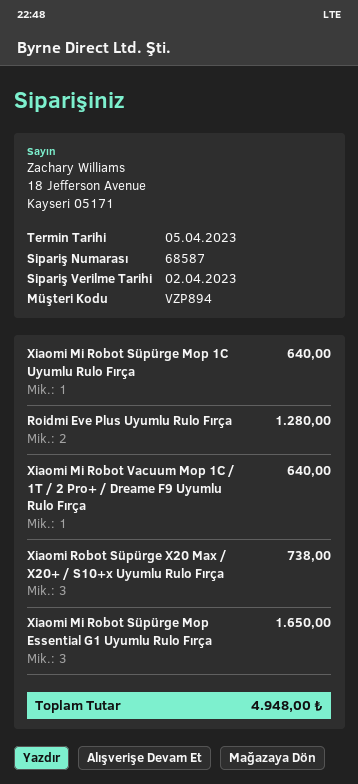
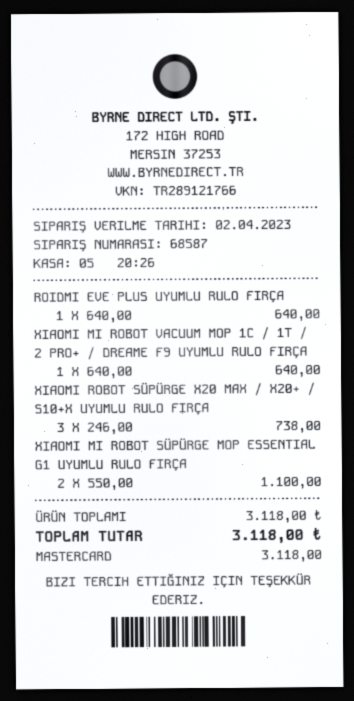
Xiaomi Mi Robot Süpürge Mop 1C Uyumlu Rulo Fırça: 1 for 640.00 -> none
Roidmi Eve Plus Uyumlu Rulo Fırça: 2 for 1280.00 -> 1 for 640.00
Xiaomi Mi Robot Süpürge Mop Essential G1 Uyumlu Rulo Fırça: 3 for 1650.00 -> 2 for 1100.00
total: 4948.00 -> 3118.00

